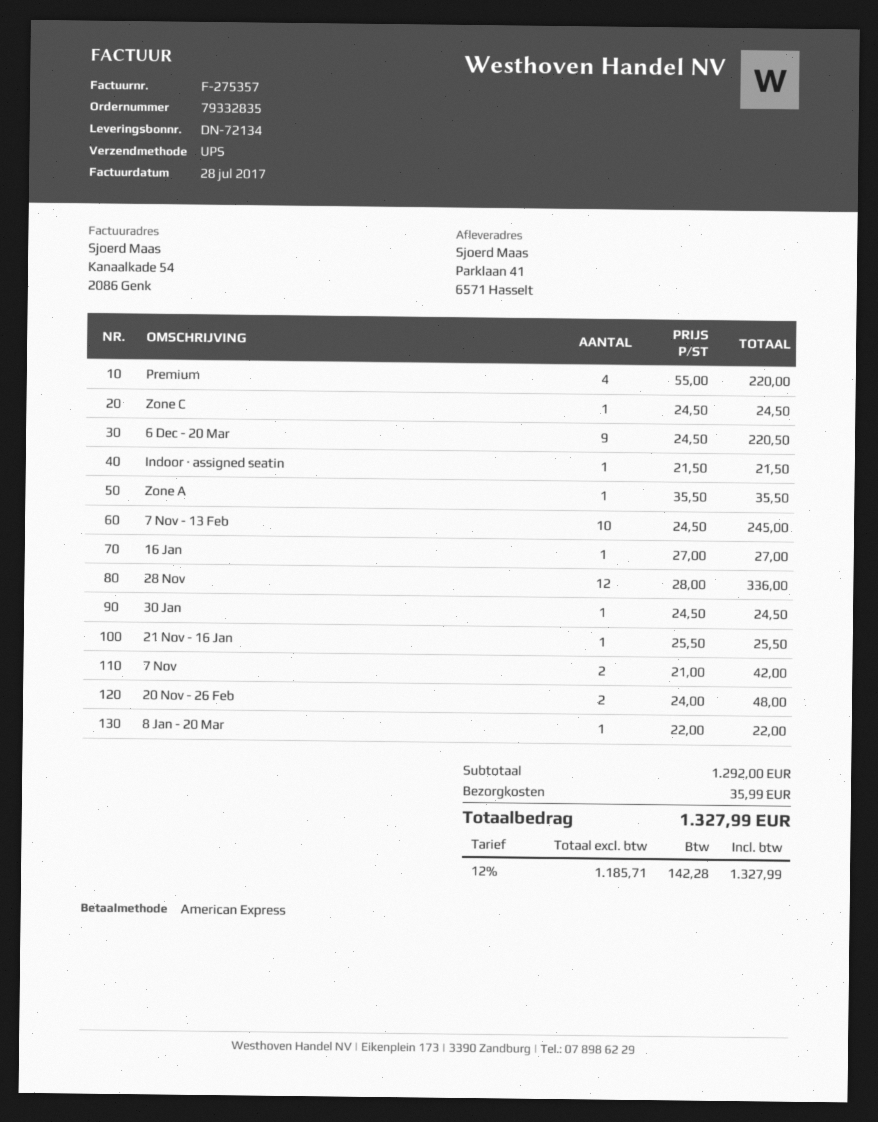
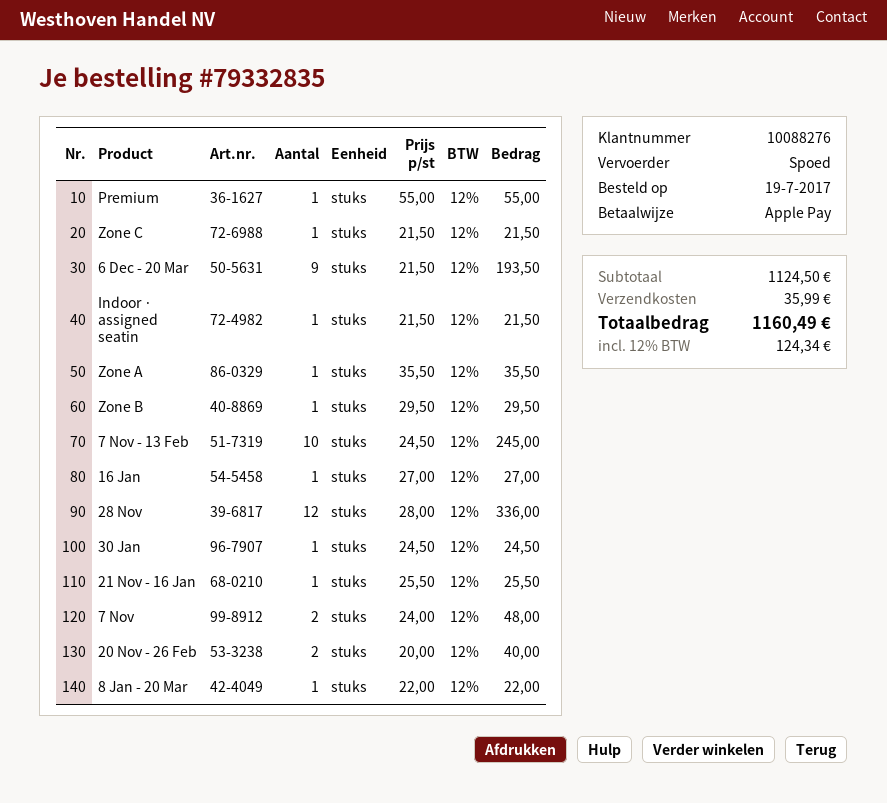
payment method: American Express -> Apple Pay
shipping method: UPS -> express
Premium: 4 x 55.00 = 220.00 -> 1 x 55.00 = 55.00
Zone C: 1 x 24.50 = 24.50 -> 1 x 21.50 = 21.50
6 Dec - 20 Mar: 9 x 24.50 = 220.50 -> 9 x 21.50 = 193.50
7 Nov: 2 x 21.00 = 42.00 -> 2 x 24.00 = 48.00
20 Nov - 26 Feb: 2 x 24.00 = 48.00 -> 2 x 20.00 = 40.00
Zone B: none -> 1 x 29.50 = 29.50
subtotal: 1292.00 -> 1124.50
tax: 12% = 142.28 -> 12% = 124.34
total: 1327.99 -> 1160.49

